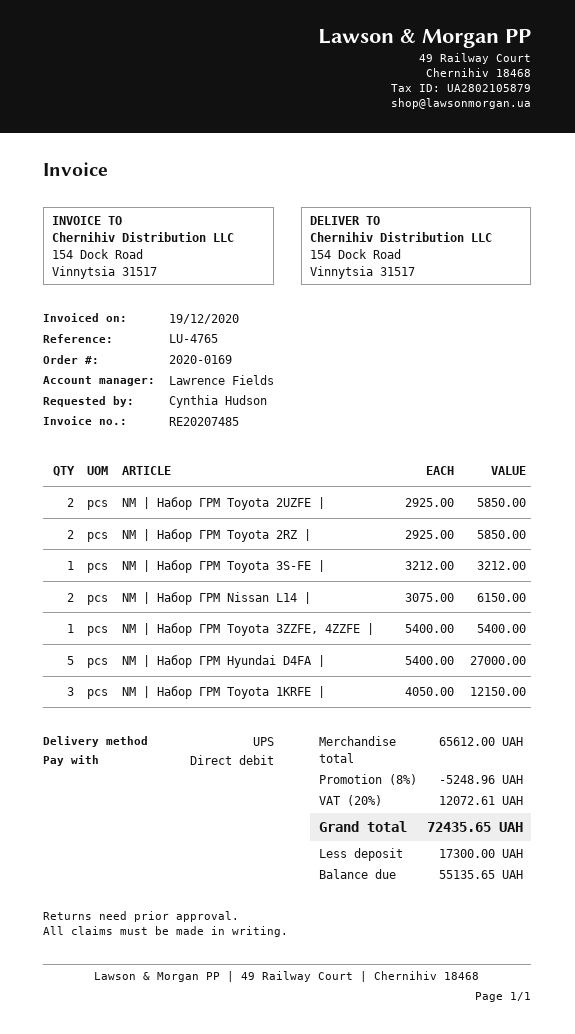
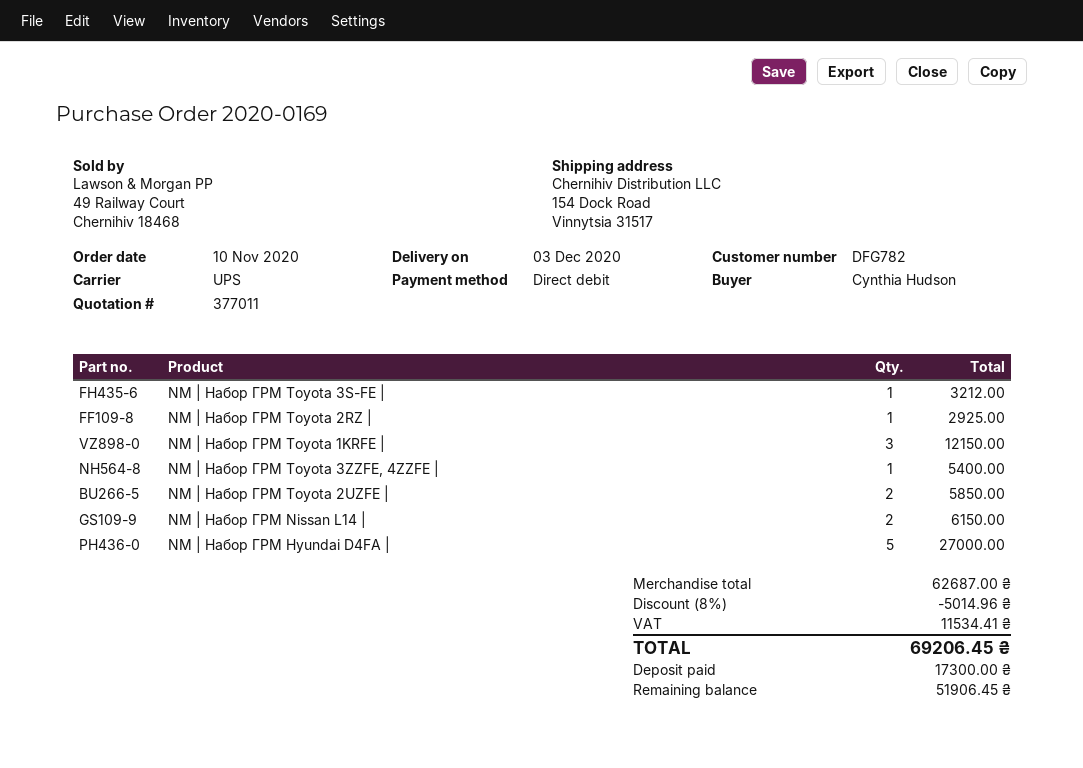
NM | Набор ГРМ Toyota 2RZ |: 2 for 5850.00 -> 1 for 2925.00
subtotal: 65612.00 -> 62687.00
discount: 8% = 5248.96 -> 8% = 5014.96
tax: 12072.61 -> 11534.41
total: 72435.65 -> 69206.45
balance: 55135.65 -> 51906.45

